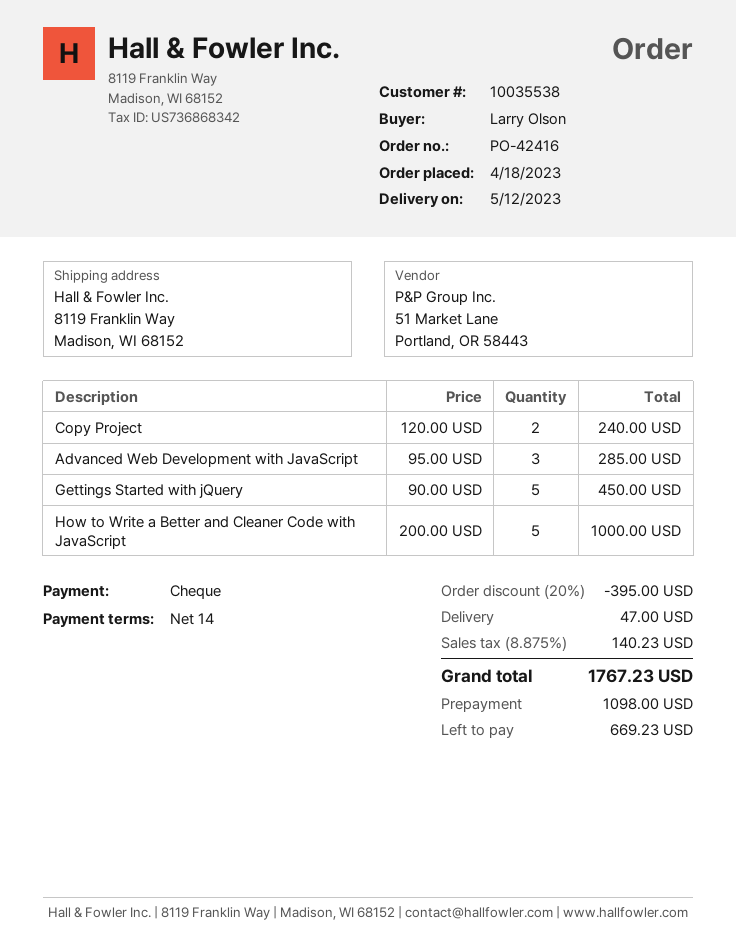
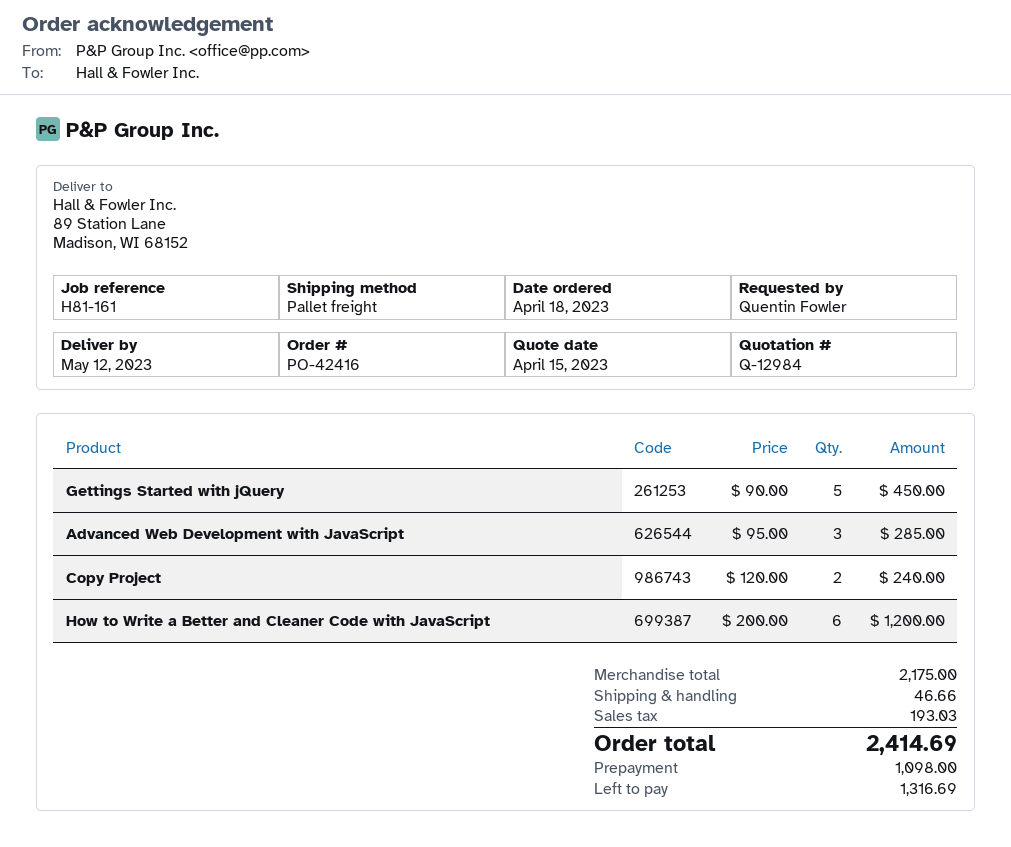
ordered by: Larry Olson -> Quentin Fowler
ship to: 8119 Franklin Way, Madison, WI 68152 -> 89 Station Lane, Madison, WI 68152
How to Write a Better and Cleaner Code with JavaScript: 5 x 200.00 = 1000.00 -> 6 x 200.00 = 1200.00
discount: 20% = 395.00 -> none
shipping: 47.00 -> 46.66
tax: 140.23 -> 193.03
total: 1767.23 -> 2414.69
balance: 669.23 -> 1316.69

